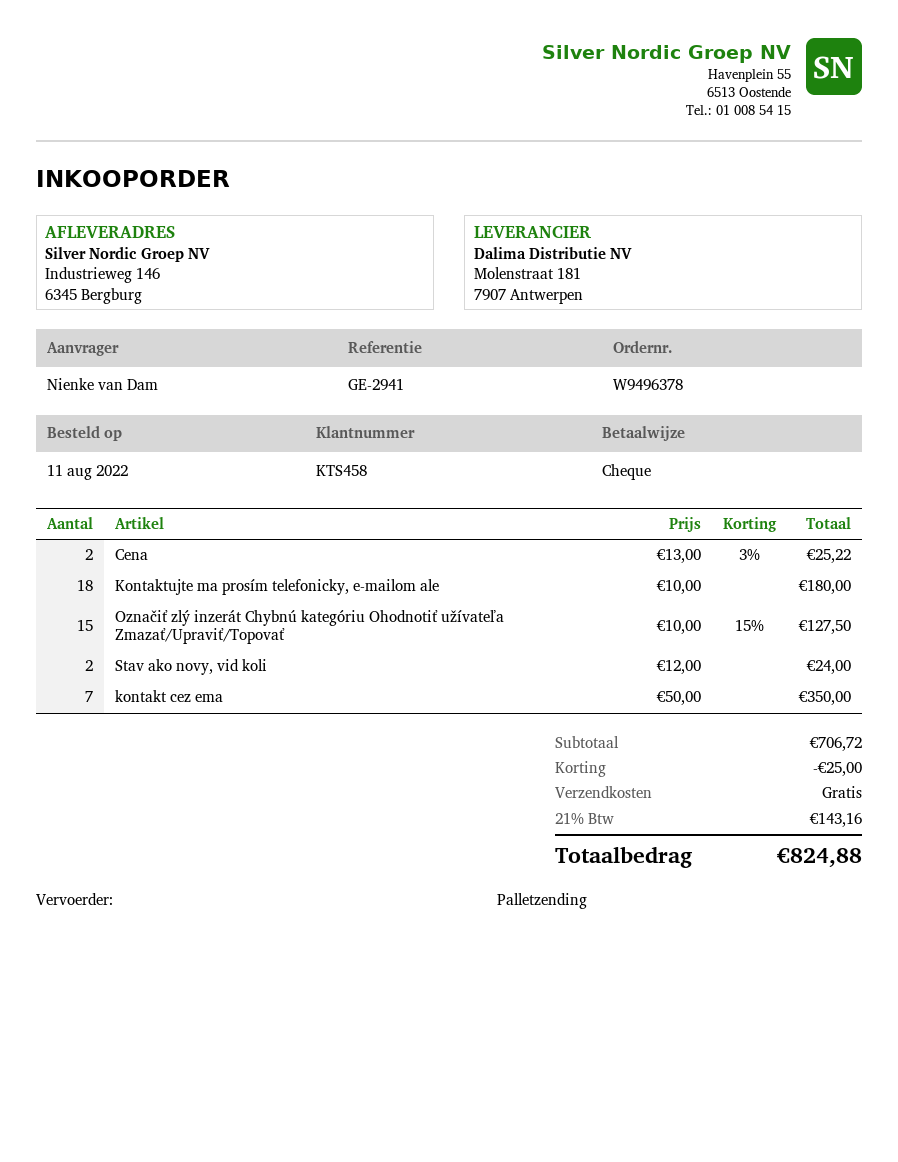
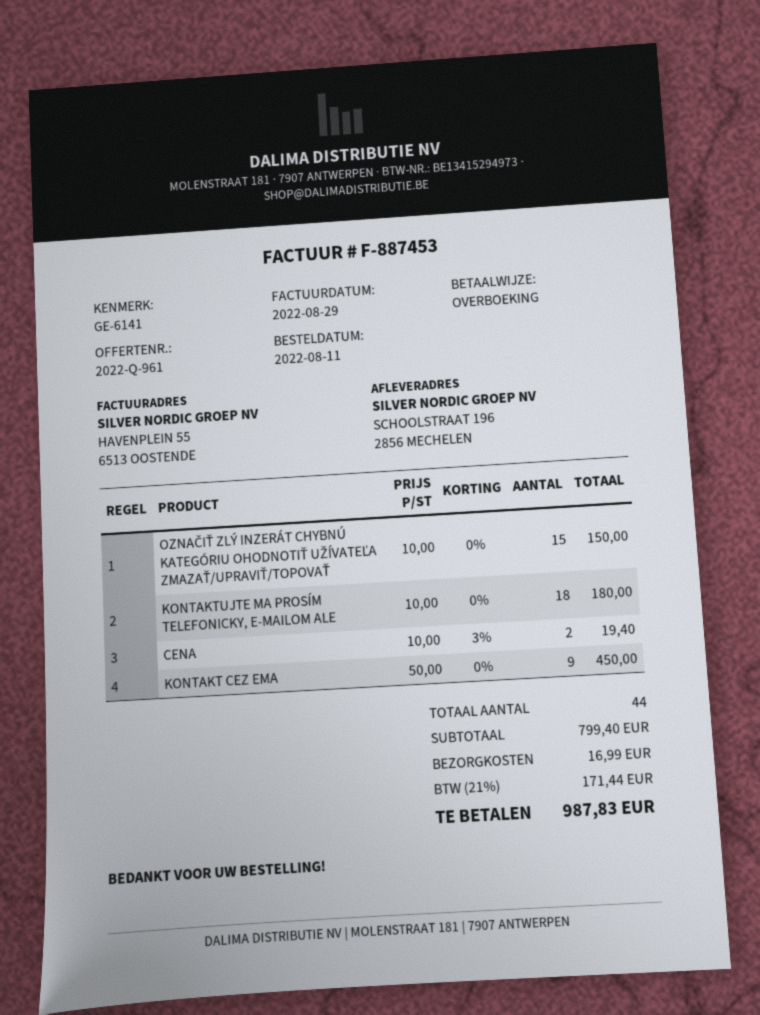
reference: GE-2941 -> GE-6141
payment method: cheque -> bank transfer
ship to: Industrieweg 146, 6345 Bergburg -> SCHOOLSTRAAT 196, 2856 MECHELEN
Cena: 2 x 13.00 - 3% = 25.22 -> 2 x 10.00 - 3% = 19.40
Označiť zlý inzerát Chybnú kategóriu Ohodnotiť užívateľa Zmazať/Upraviť/Topovať: 15 x 10.00 - 15% = 127.50 -> 15 x 10.00 = 150.00
Stav ako novy, vid koli: 2 x 12.00 = 24.00 -> none
kontakt cez ema: 7 x 50.00 = 350.00 -> 9 x 50.00 = 450.00
subtotal: 706.72 -> 799.40
discount: 25.00 -> none
shipping: 0.00 -> 16.99
tax: 21% = 143.16 -> 21% = 171.44
total: 824.88 -> 987.83

